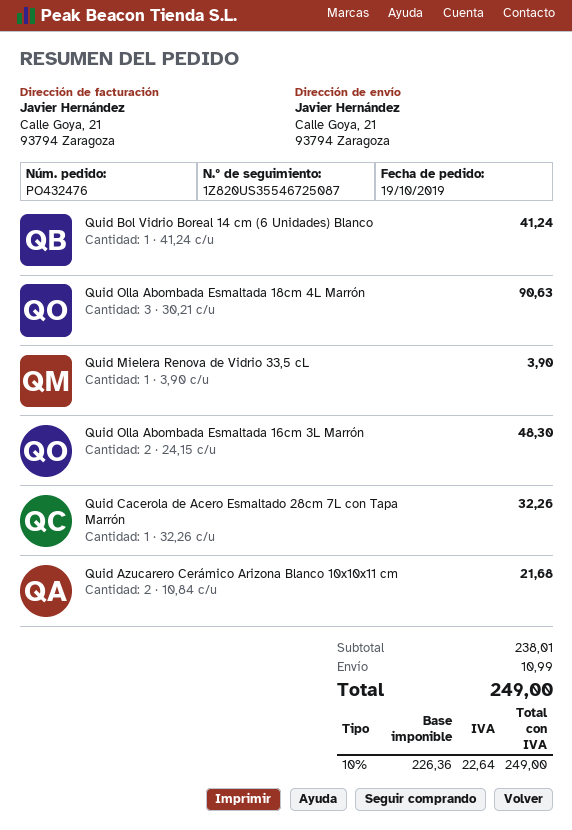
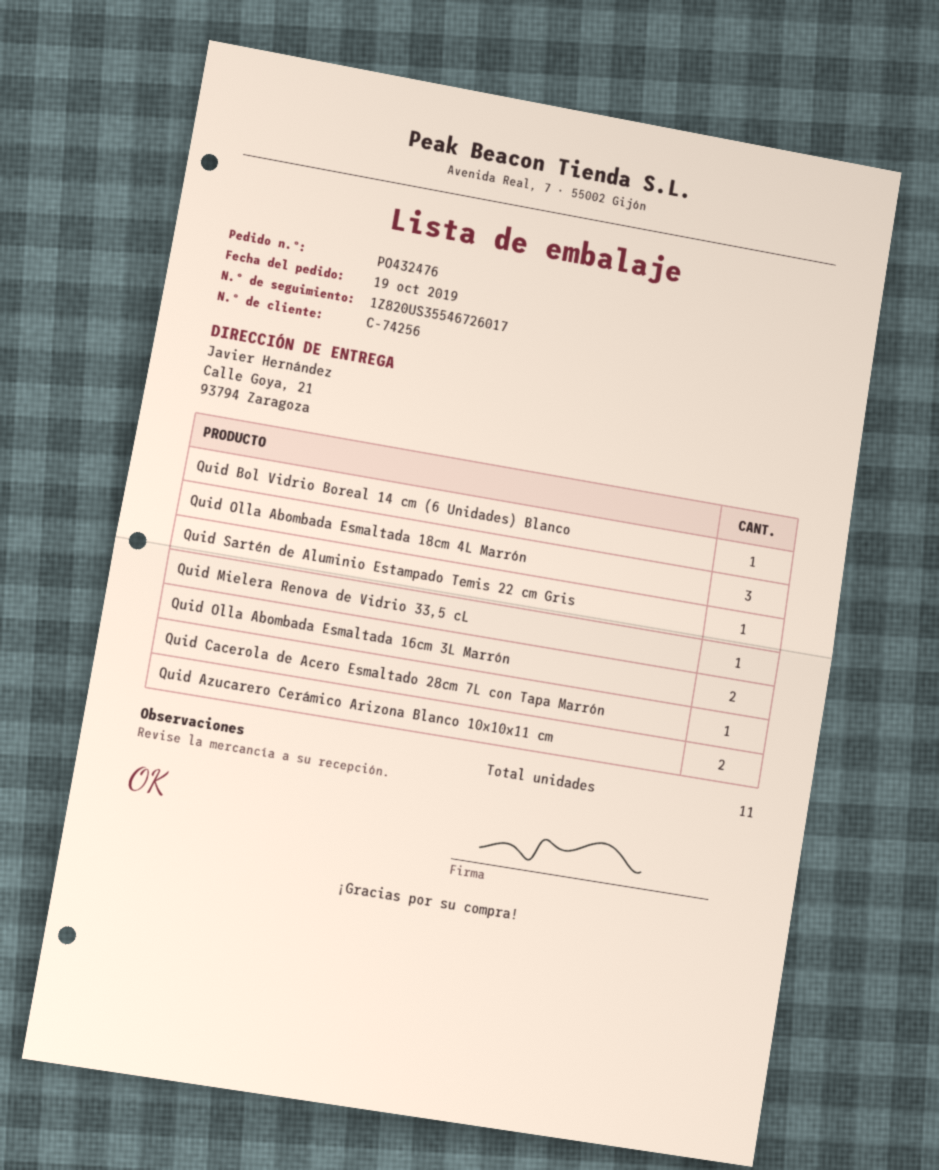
tracking number: 1Z820US35546725087 -> 1Z820US35546726017
Quid Sartén de Aluminio Estampado Temis 22 cm Gris: none -> 1

